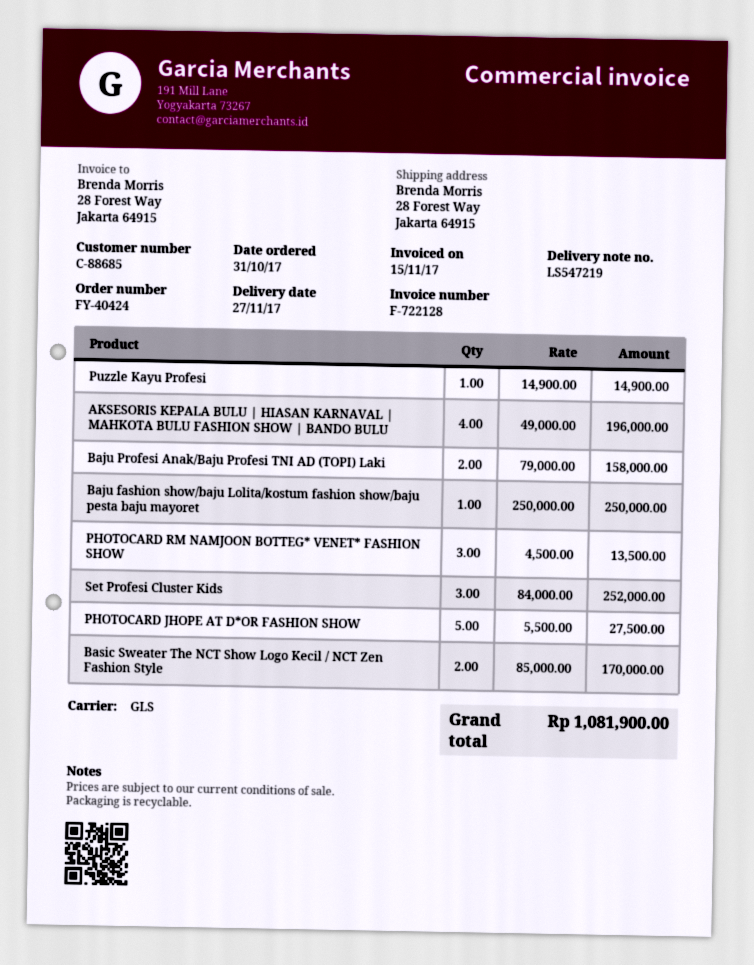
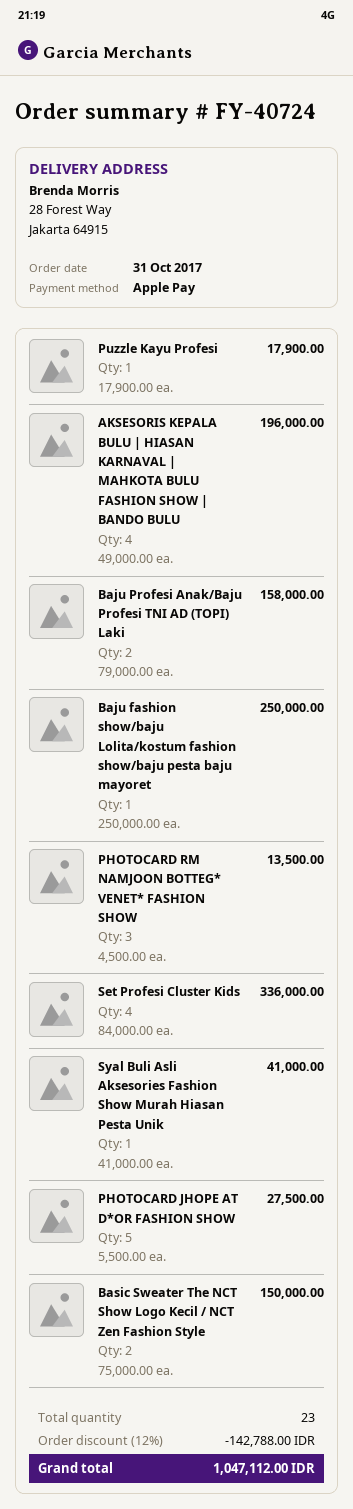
order number: FY-40424 -> FY-40724
Puzzle Kayu Profesi: 1 x 14900.00 = 14900.00 -> 1 x 17900.00 = 17900.00
Set Profesi Cluster Kids: 3 x 84000.00 = 252000.00 -> 4 x 84000.00 = 336000.00
Basic Sweater The NCT Show Logo Kecil / NCT Zen Fashion Style: 2 x 85000.00 = 170000.00 -> 2 x 75000.00 = 150000.00
Syal Buli Asli Aksesories Fashion Show Murah Hiasan Pesta Unik: none -> 1 x 41000.00 = 41000.00
discount: none -> 12% = 142788.00
total: 1081900.00 -> 1047112.00

